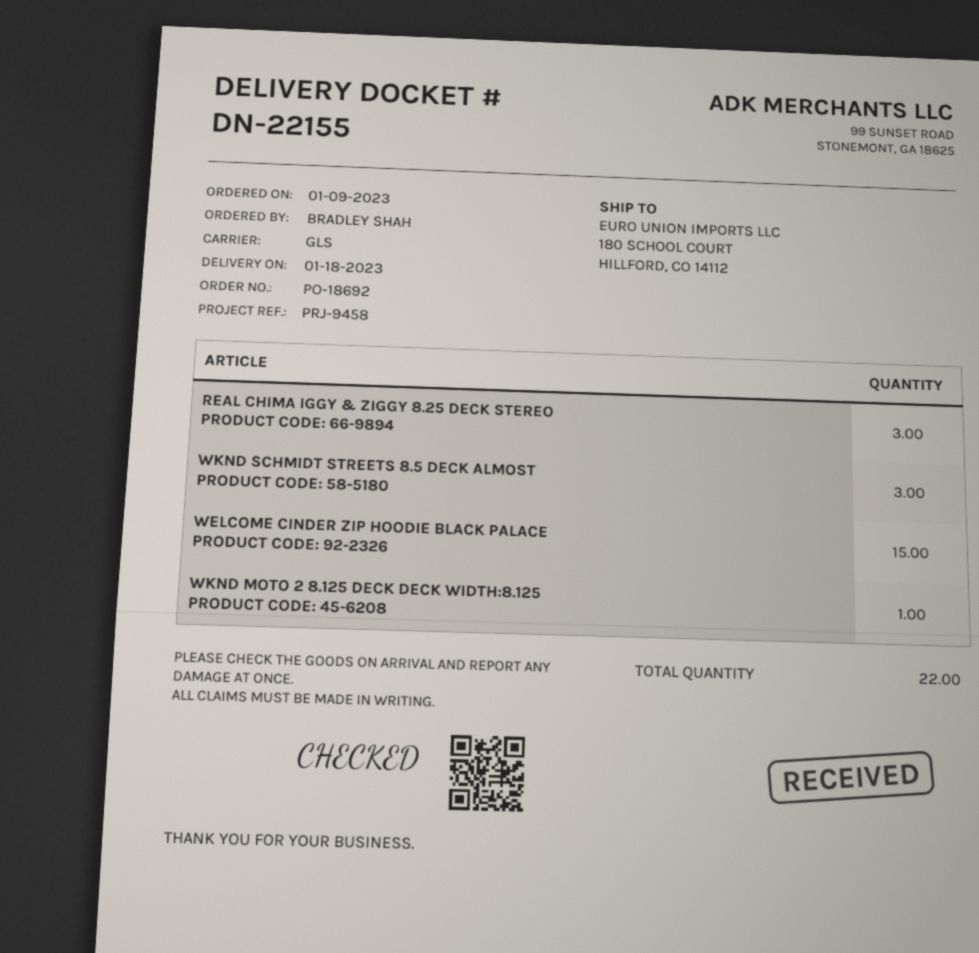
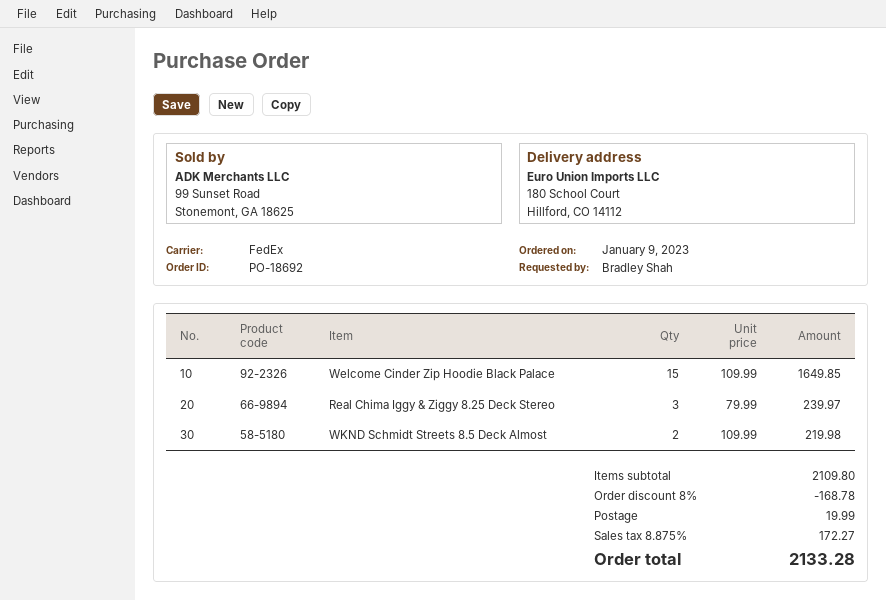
shipping method: GLS -> FedEx
WKND SCHMIDT STREETS 8.5 DECK ALMOST: 3 -> 2
WKND MOTO 2 8.125 DECK DECK WIDTH:8.125: 1 -> none

